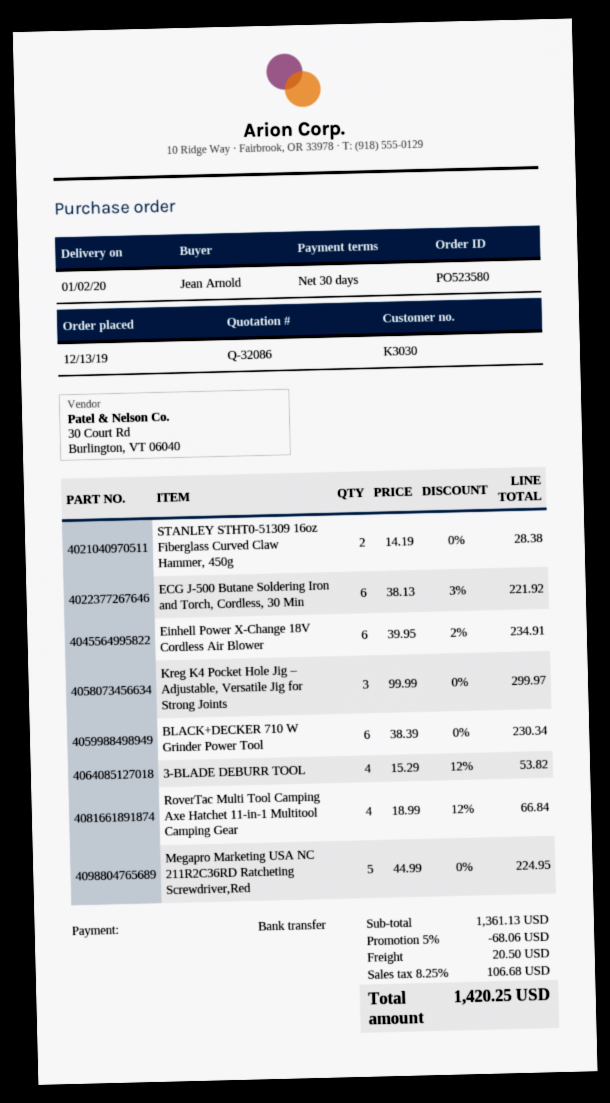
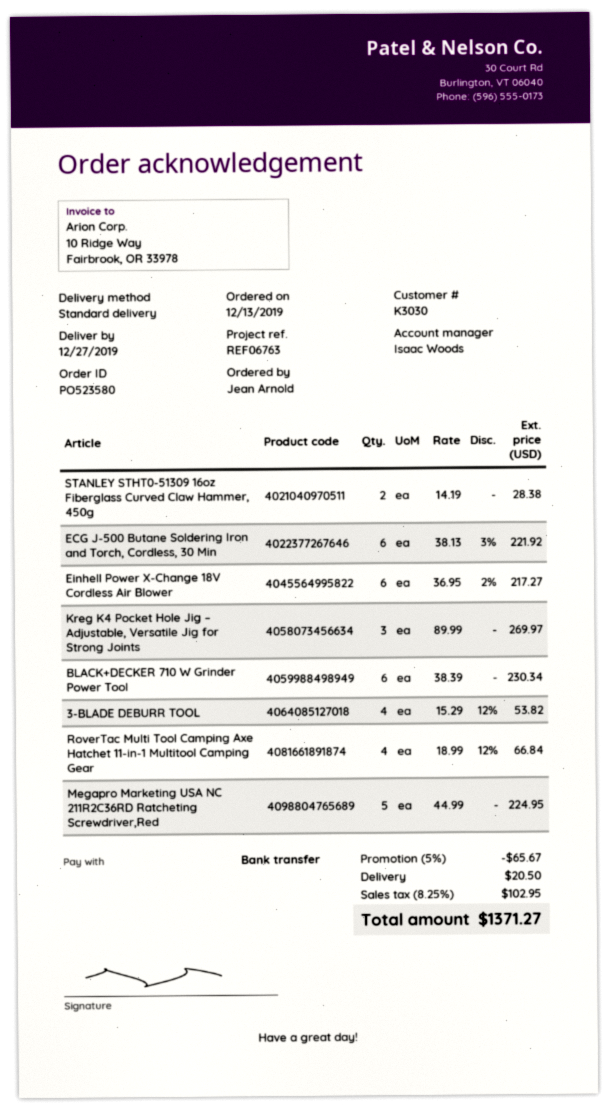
delivery date: 2020-01-02 -> 2019-12-27
Einhell Power X-Change 18V Cordless Air Blower: 6 x 39.95 - 2% = 234.91 -> 6 x 36.95 - 2% = 217.27
Kreg K4 Pocket Hole Jig – Adjustable, Versatile Jig for Strong Joints: 3 x 99.99 = 299.97 -> 3 x 89.99 = 269.97
discount: 5% = 68.06 -> 5% = 65.67
tax: 8.25% = 106.68 -> 8.25% = 102.95
total: 1420.25 -> 1371.27

